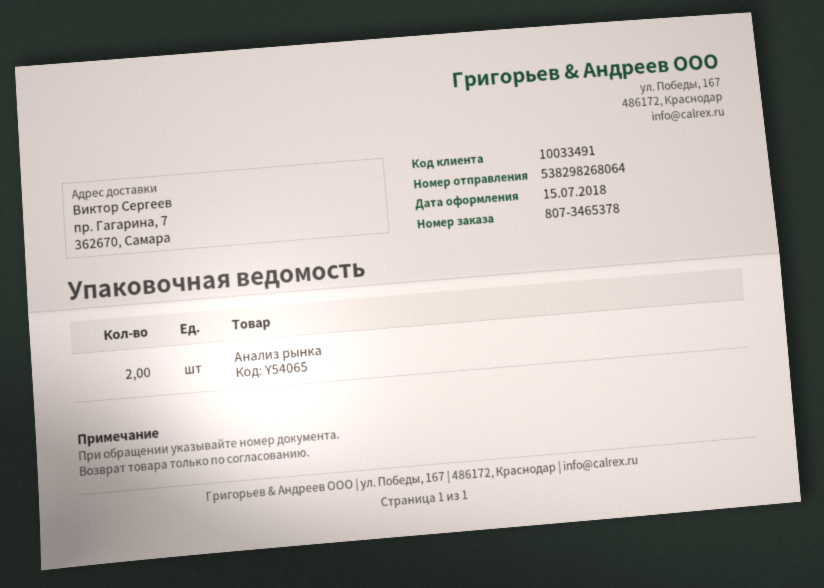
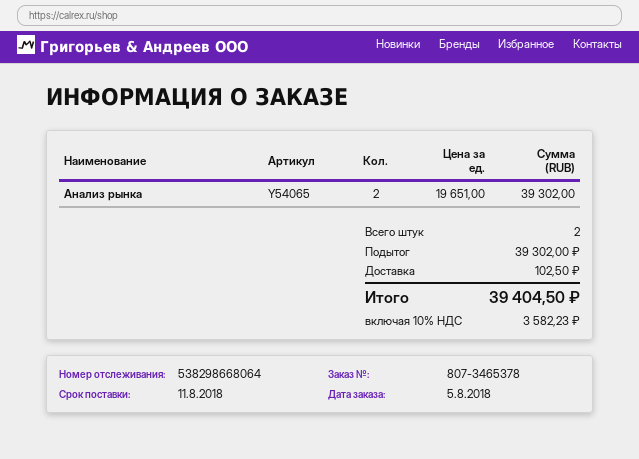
order date: 2018-07-15 -> 2018-08-05
tracking number: 538298268064 -> 538298668064

